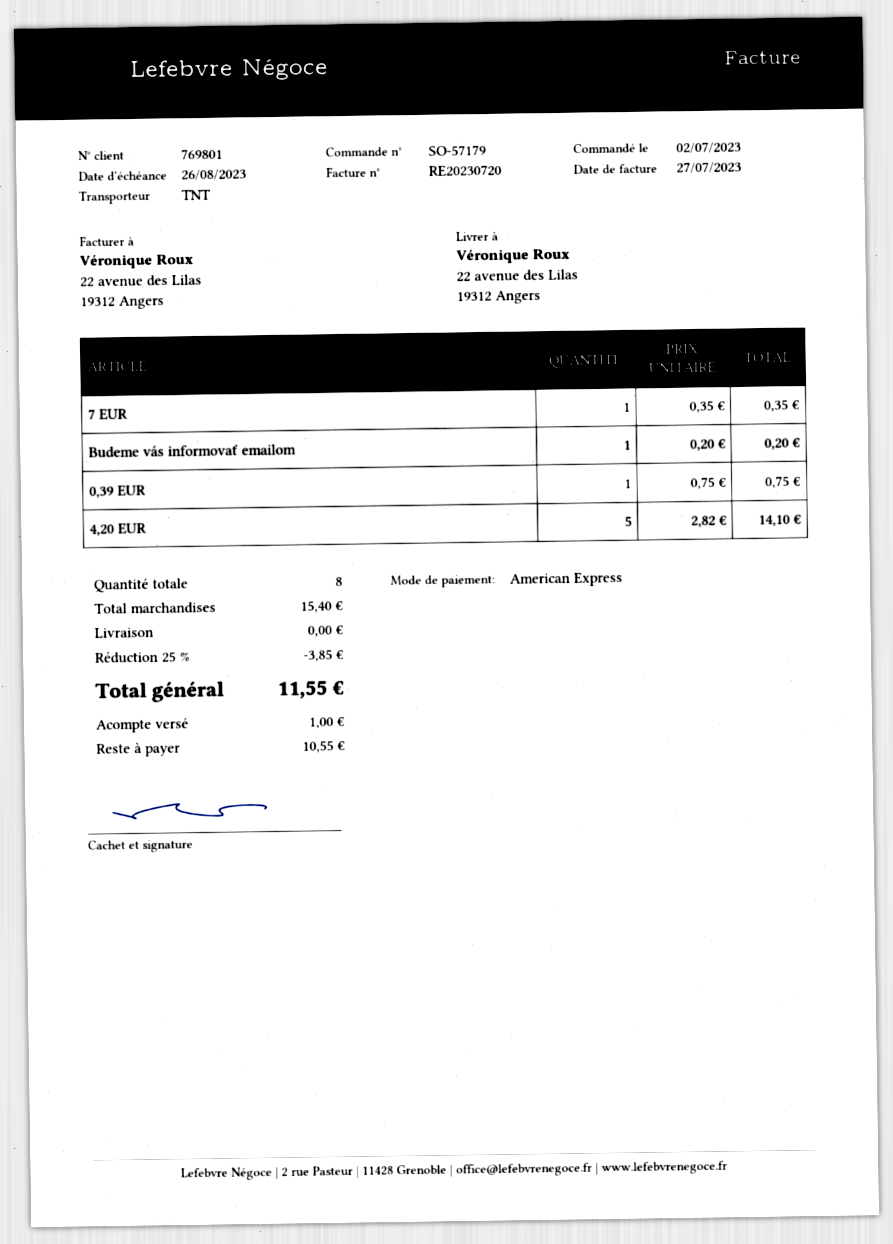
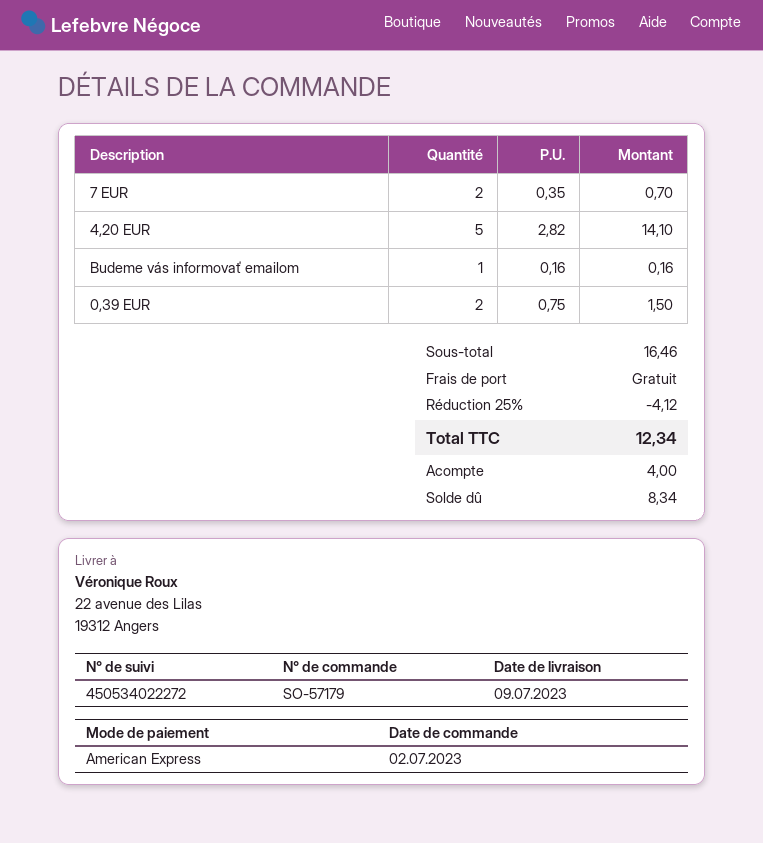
7 EUR: 1 x 0.35 = 0.35 -> 2 x 0.35 = 0.70
Budeme vás informovať emailom: 1 x 0.20 = 0.20 -> 1 x 0.16 = 0.16
0,39 EUR: 1 x 0.75 = 0.75 -> 2 x 0.75 = 1.50
subtotal: 15.40 -> 16.46
discount: 25% = 3.85 -> 25% = 4.12
total: 11.55 -> 12.34
deposit: 1.00 -> 4.00
balance: 10.55 -> 8.34

